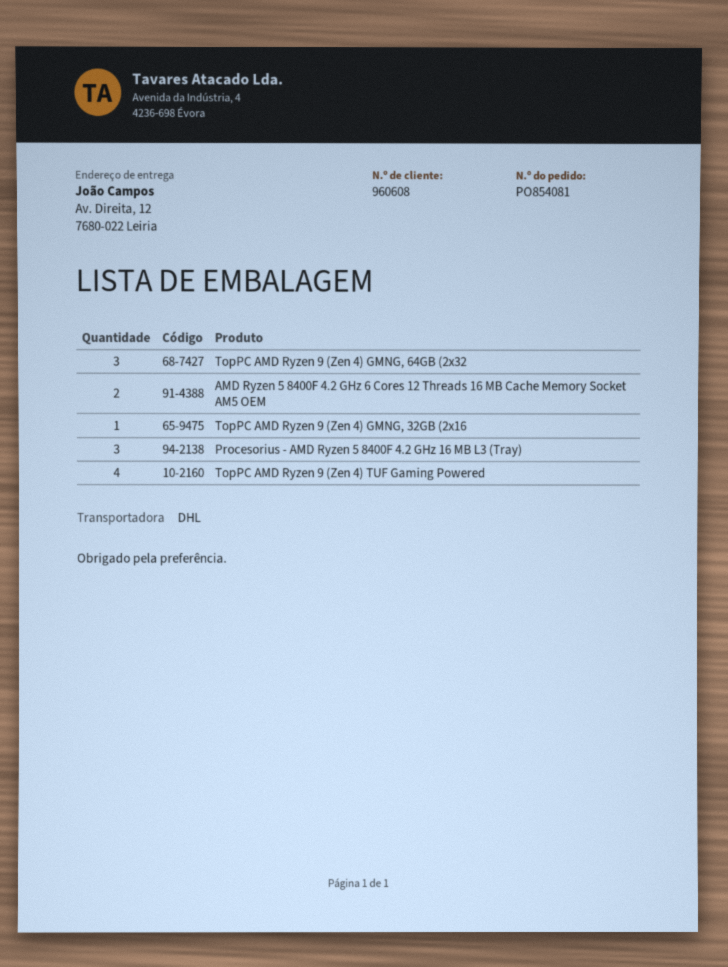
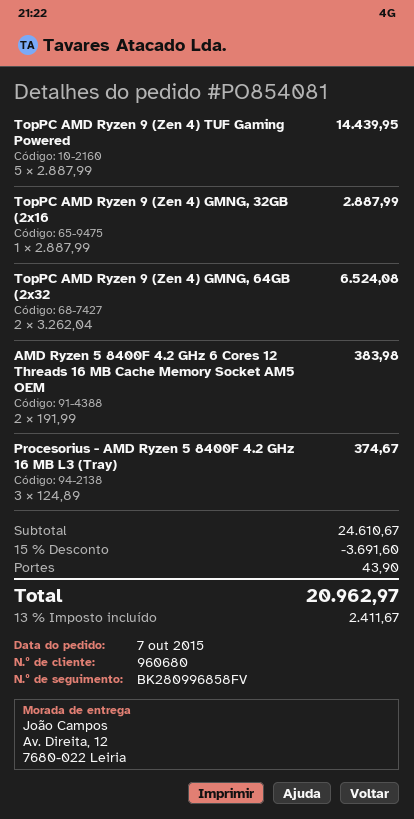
customer number: 960608 -> 960680
TopPC AMD Ryzen 9 (Zen 4) GMNG, 64GB (2x32: 3 -> 2
TopPC AMD Ryzen 9 (Zen 4) TUF Gaming Powered: 4 -> 5

